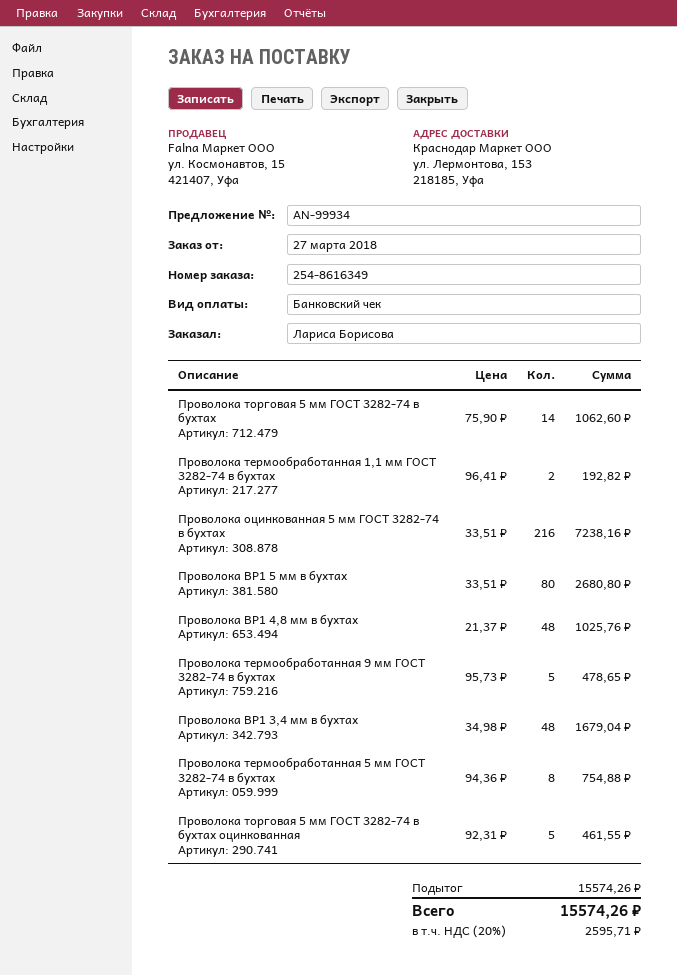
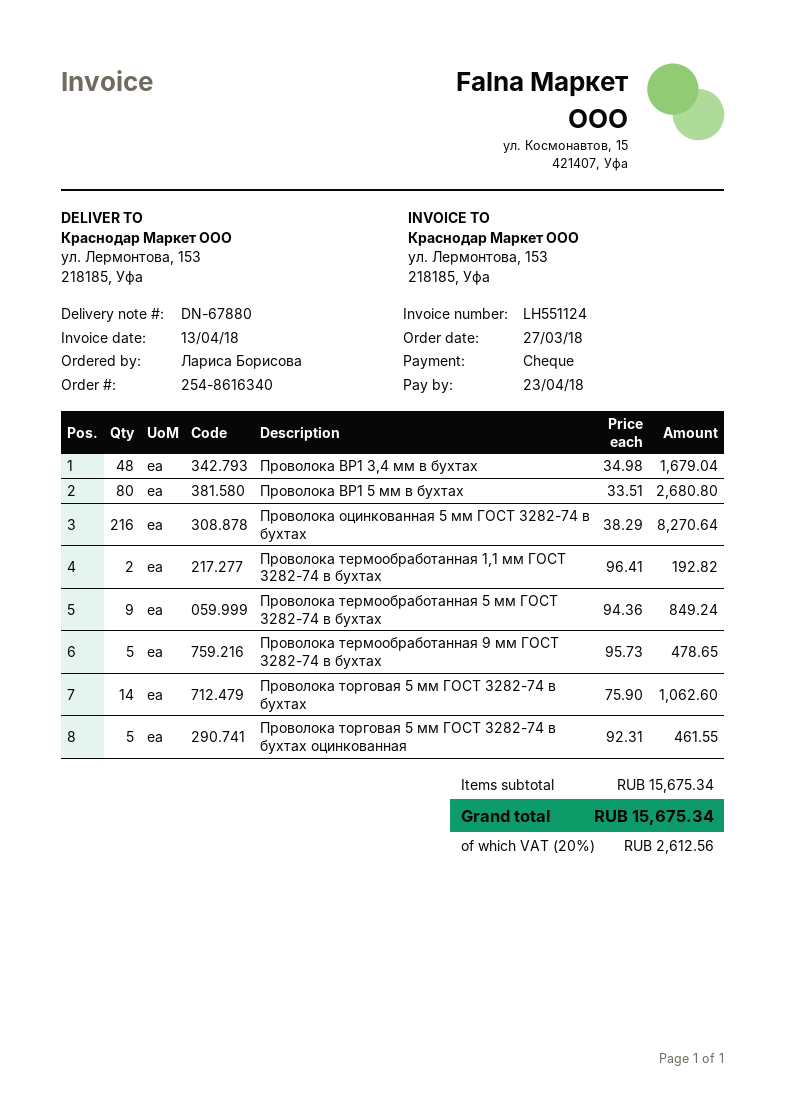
order number: 254-8616349 -> 254-8616340
Проволока оцинкованная 5 мм ГОСТ 3282-74 в бухтах: 216 x 33.51 = 7238.16 -> 216 x 38.29 = 8270.64
Проволока ВР1 4,8 мм в бухтах: 48 x 21.37 = 1025.76 -> none
Проволока термообработанная 5 мм ГОСТ 3282-74 в бухтах: 8 x 94.36 = 754.88 -> 9 x 94.36 = 849.24
subtotal: 15574.26 -> 15675.34
tax: 20% = 2595.71 -> 20% = 2612.56
total: 15574.26 -> 15675.34

